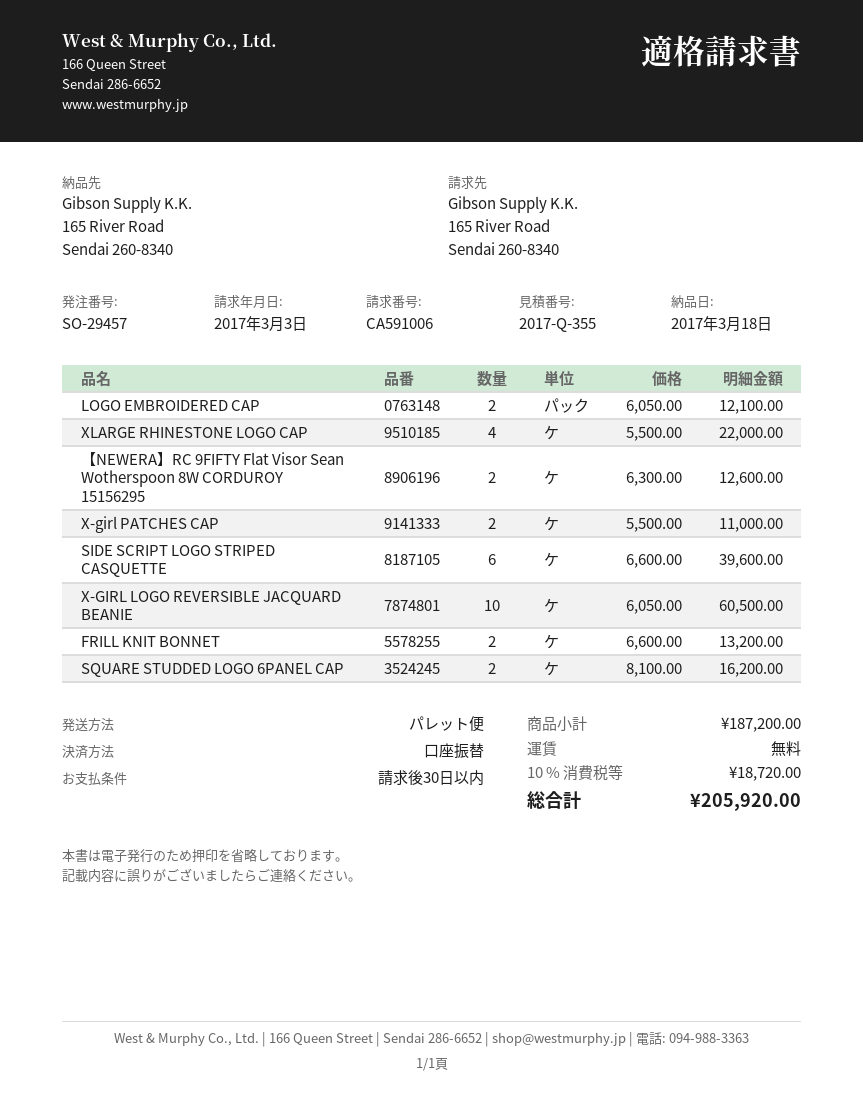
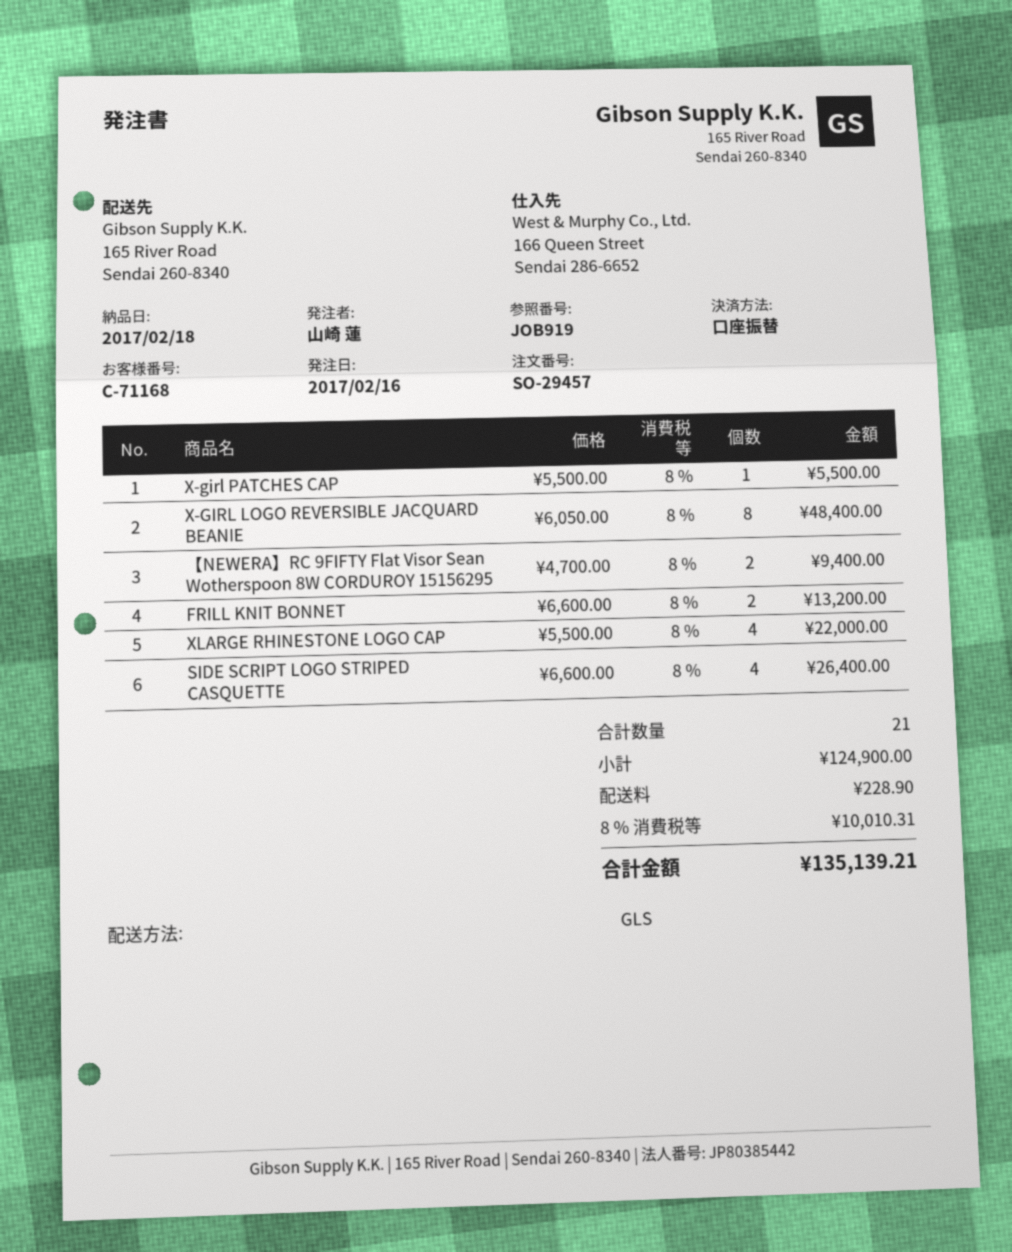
delivery date: 2017-03-18 -> 2017-02-18
shipping method: pallet freight -> GLS
LOGO EMBROIDERED CAP: 2 x 6050.00 = 12100.00 -> none
【NEWERA】RC 9FIFTY Flat Visor Sean Wotherspoon 8W CORDUROY 15156295: 2 x 6300.00 = 12600.00 -> 2 x 4700.00 = 9400.00
X-girl PATCHES CAP: 2 x 5500.00 = 11000.00 -> 1 x 5500.00 = 5500.00
SIDE SCRIPT LOGO STRIPED CASQUETTE: 6 x 6600.00 = 39600.00 -> 4 x 6600.00 = 26400.00
X-GIRL LOGO REVERSIBLE JACQUARD BEANIE: 10 x 6050.00 = 60500.00 -> 8 x 6050.00 = 48400.00
SQUARE STUDDED LOGO 6PANEL CAP: 2 x 8100.00 = 16200.00 -> none
subtotal: 187200.00 -> 124900.00
shipping: 0.00 -> 228.90
tax: 10% = 18720.00 -> 8% = 10010.31
total: 205920.00 -> 135139.21

